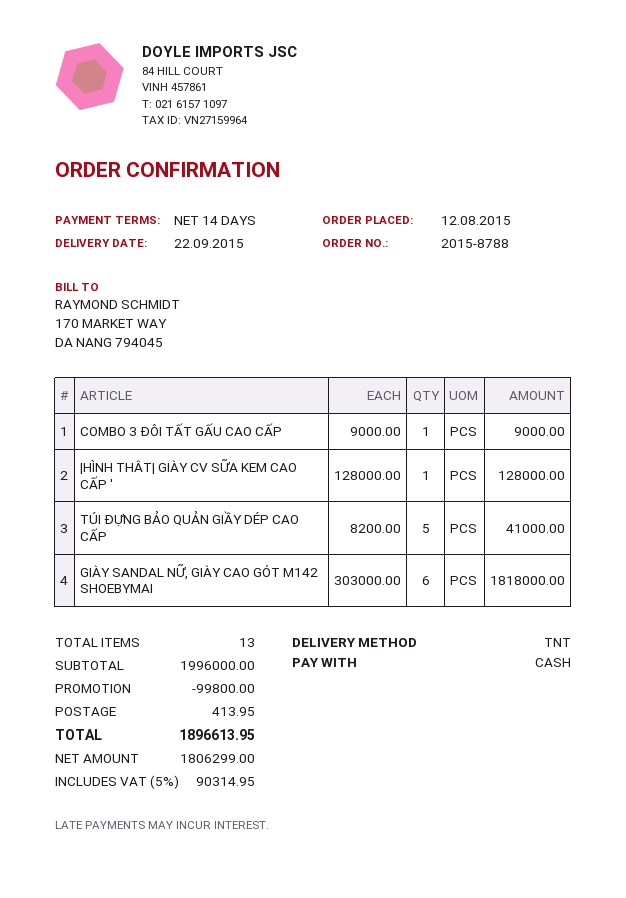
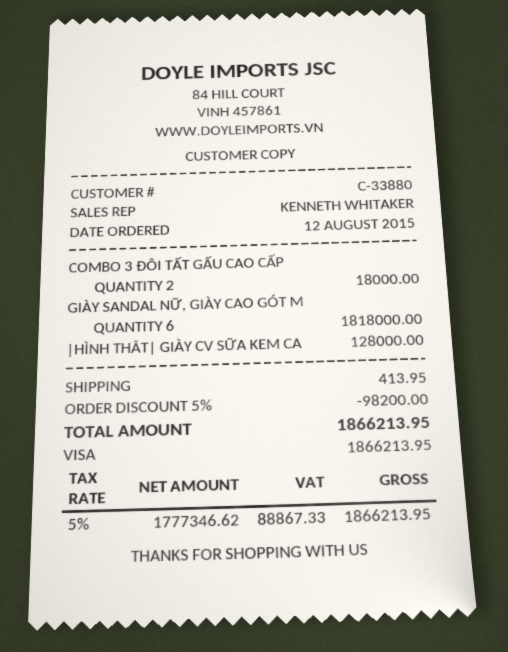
payment method: cash -> Visa
COMBO 3 ĐÔI TẤT GẤU CAO CẤP: 1 for 9000.00 -> 2 for 18000.00
TÚI ĐỰNG BẢO QUẢN GIẦY DÉP CAO CẤP: 5 for 41000.00 -> none
discount: 99800.00 -> 98200.00
net: 1806299.00 -> 1777346.62
tax: 5% = 90314.95 -> 5% = 88867.33
total: 1896613.95 -> 1866213.95

